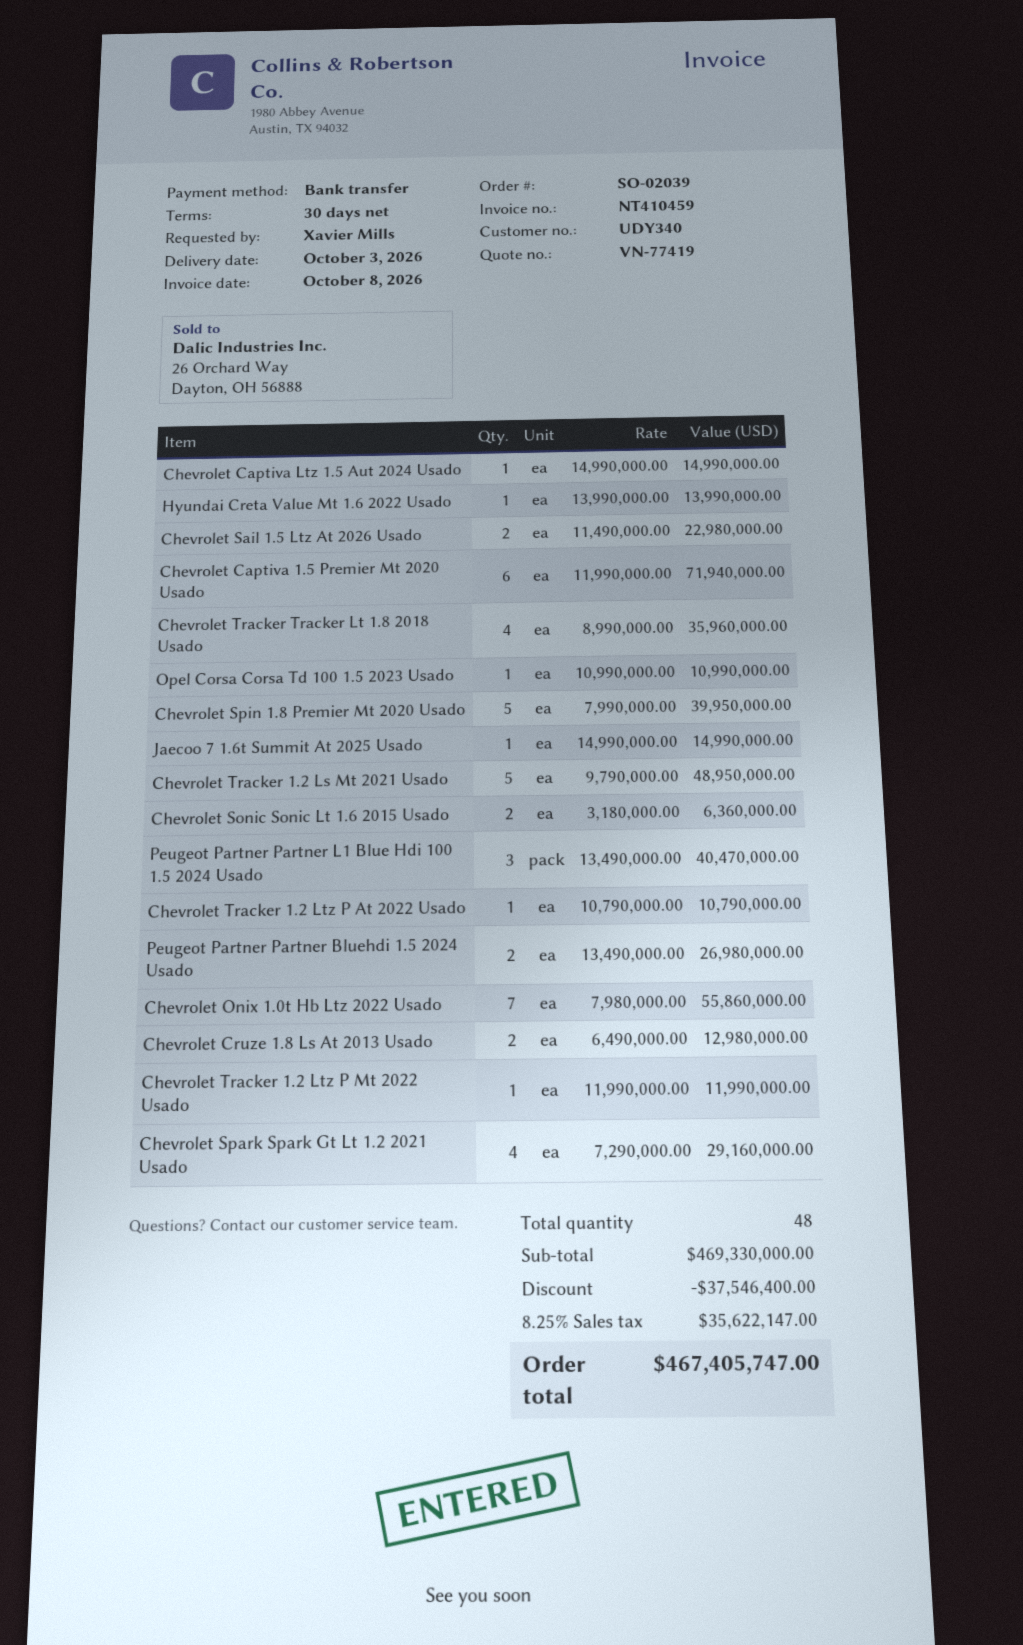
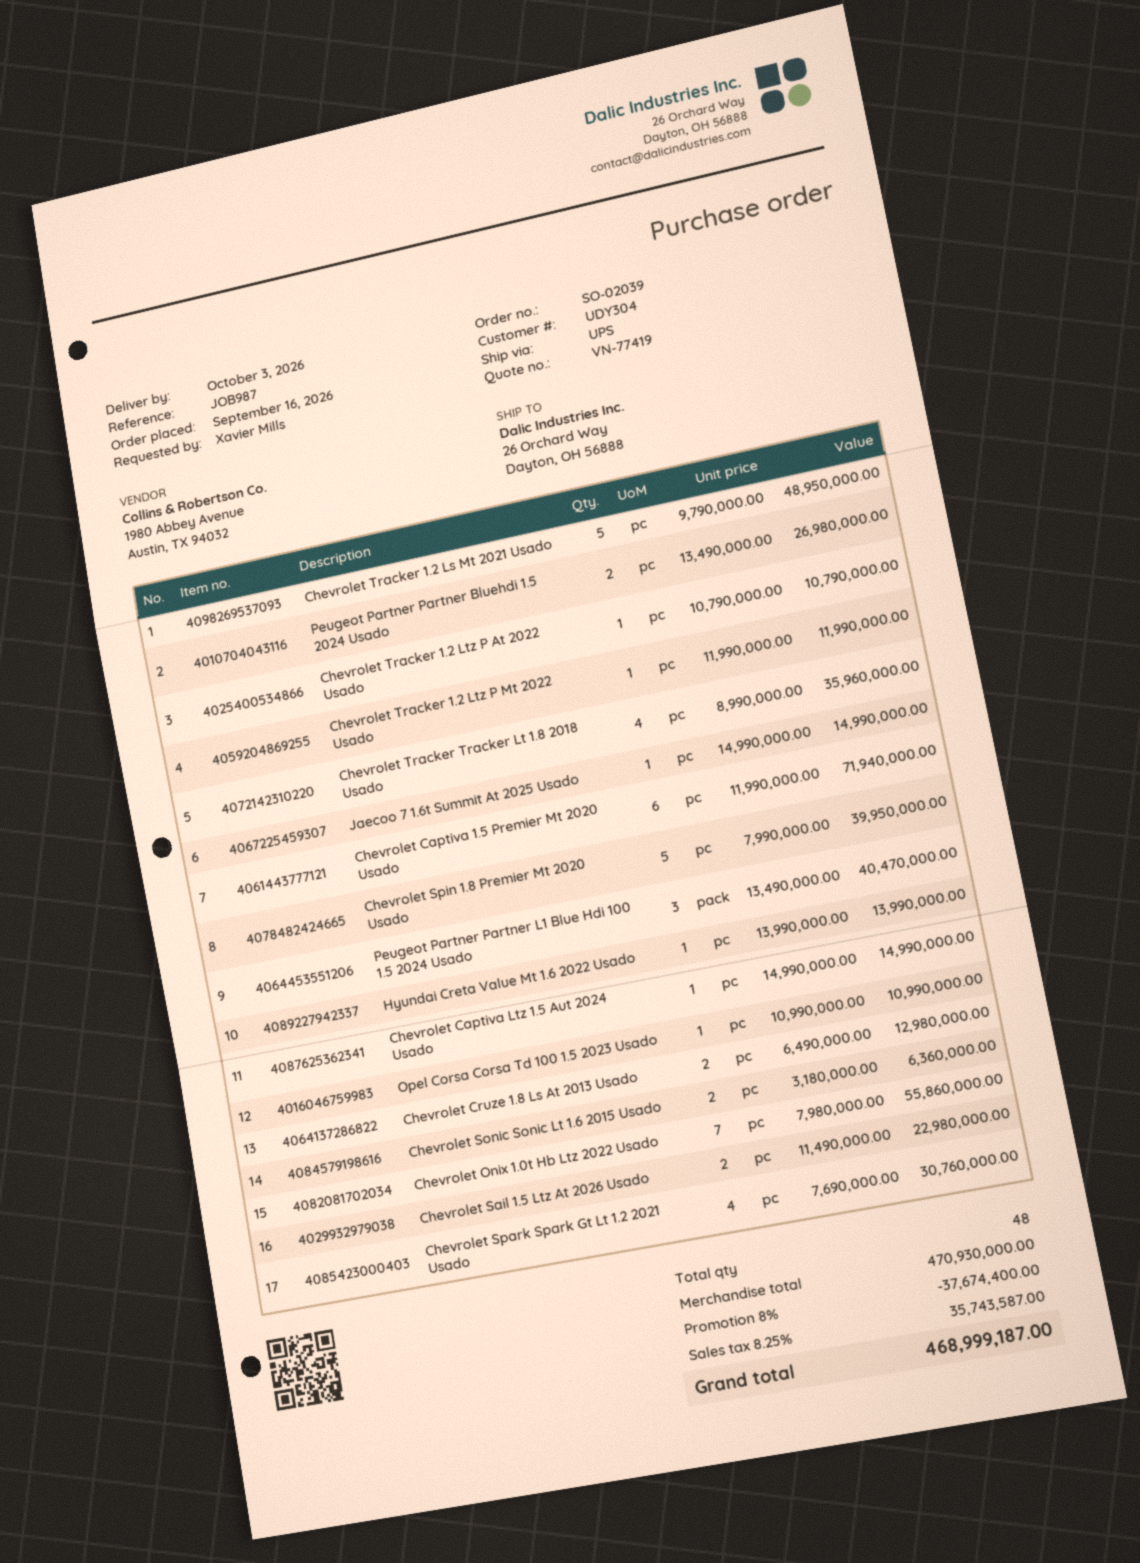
customer number: UDY340 -> UDY304
Chevrolet Spark Spark Gt Lt 1.2 2021 Usado: 4 x 7290000.00 = 29160000.00 -> 4 x 7690000.00 = 30760000.00
subtotal: 469330000.00 -> 470930000.00
discount: 37546400.00 -> 37674400.00
tax: 8.25% = 35622147.00 -> 8.25% = 35743587.00
total: 467405747.00 -> 468999187.00

